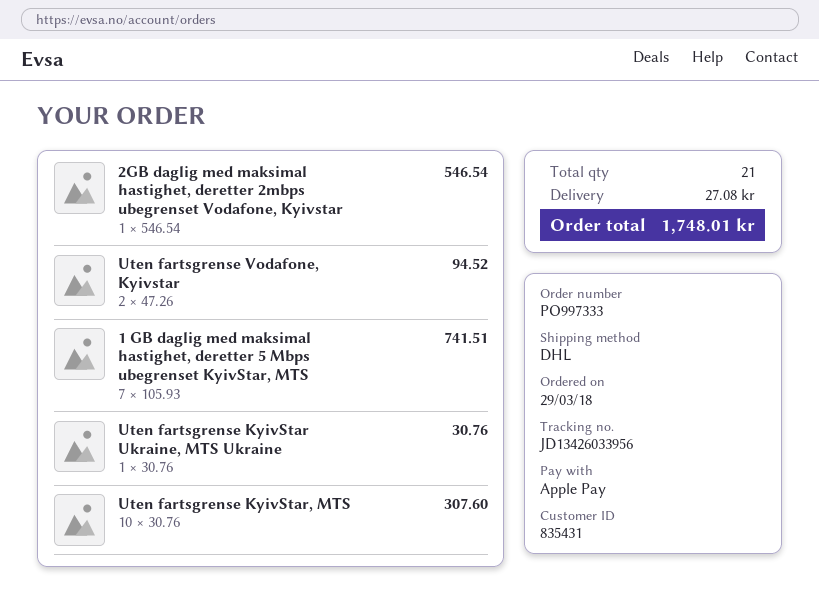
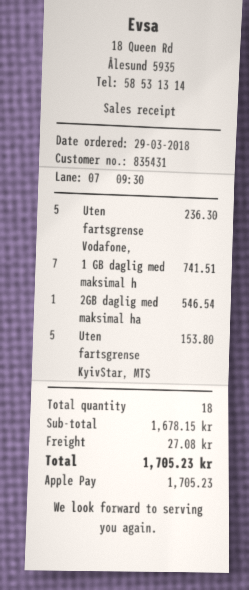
Uten fartsgrense Vodafone, Kyivstar: 2 for 94.52 -> 5 for 236.30
Uten fartsgrense KyivStar Ukraine, MTS Ukraine: 1 for 30.76 -> none
Uten fartsgrense KyivStar, MTS: 10 for 307.60 -> 5 for 153.80
total quantity: 21 -> 18
total: 1748.01 -> 1705.23

